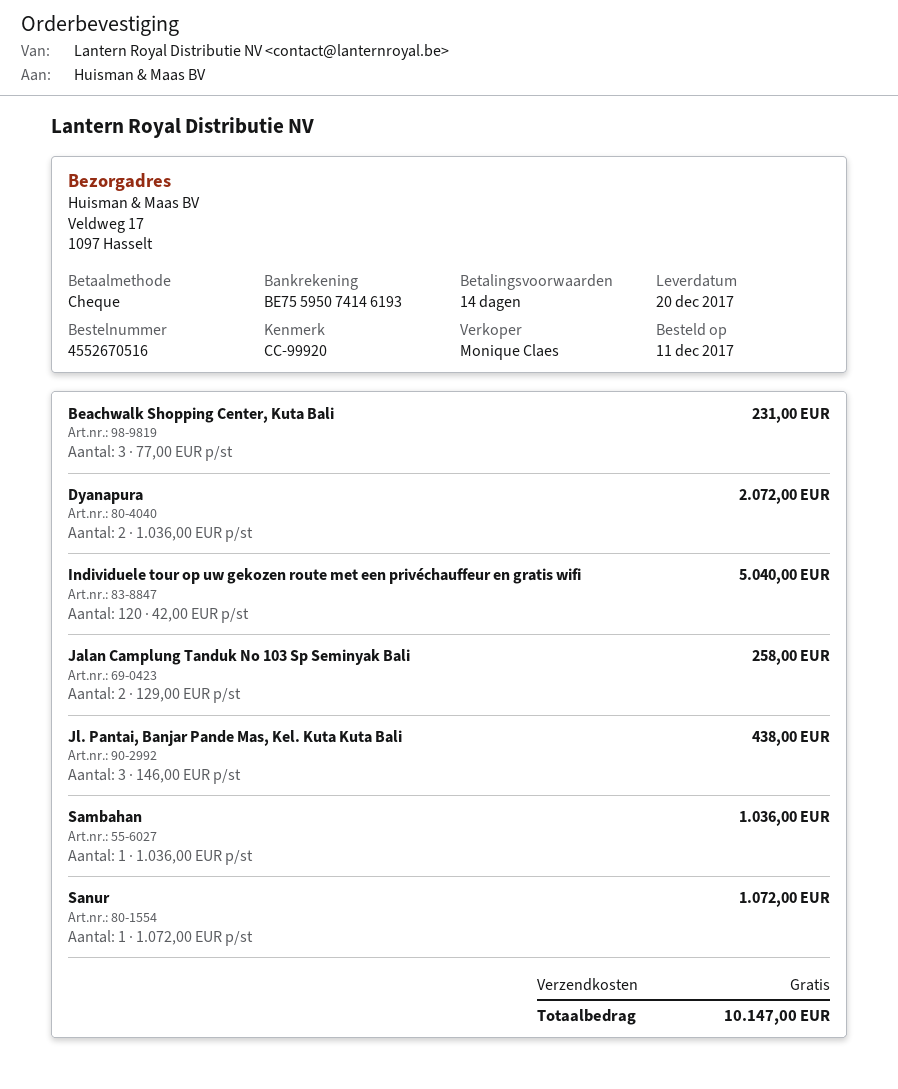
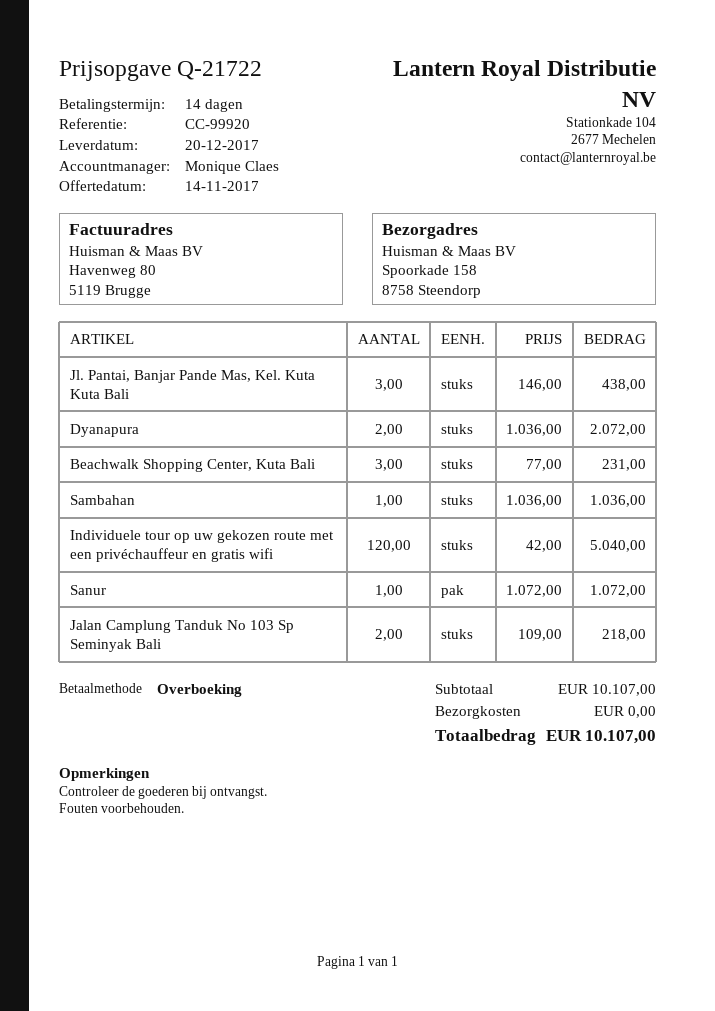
payment method: cheque -> bank transfer
ship to: Veldweg 17, 1097 Hasselt -> Spoorkade 158, 8758 Steendorp
Jalan Camplung Tanduk No 103 Sp Seminyak Bali: 2 x 129.00 = 258.00 -> 2 x 109.00 = 218.00
total: 10147.00 -> 10107.00

